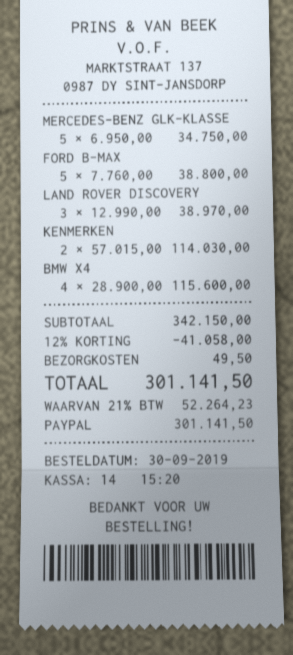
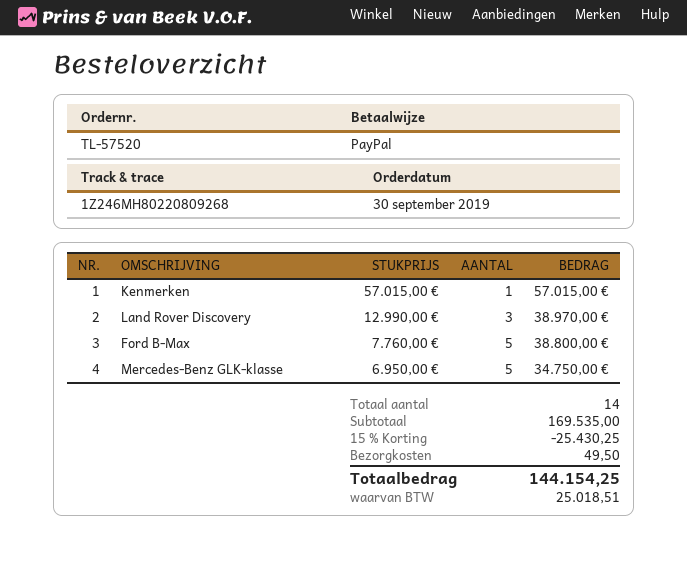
KENMERKEN: 2 x 57015.00 = 114030.00 -> 1 x 57015.00 = 57015.00
BMW X4: 4 x 28900.00 = 115600.00 -> none
subtotal: 342150.00 -> 169535.00
discount: 12% = 41058.00 -> 15% = 25430.25
tax: 52264.23 -> 25018.51
total: 301141.50 -> 144154.25

